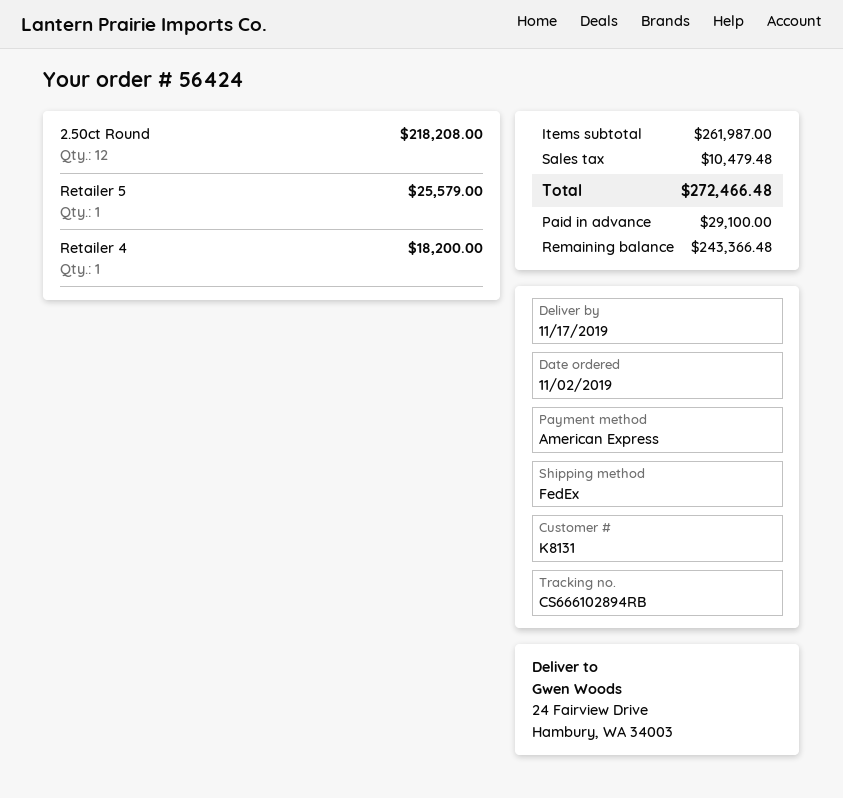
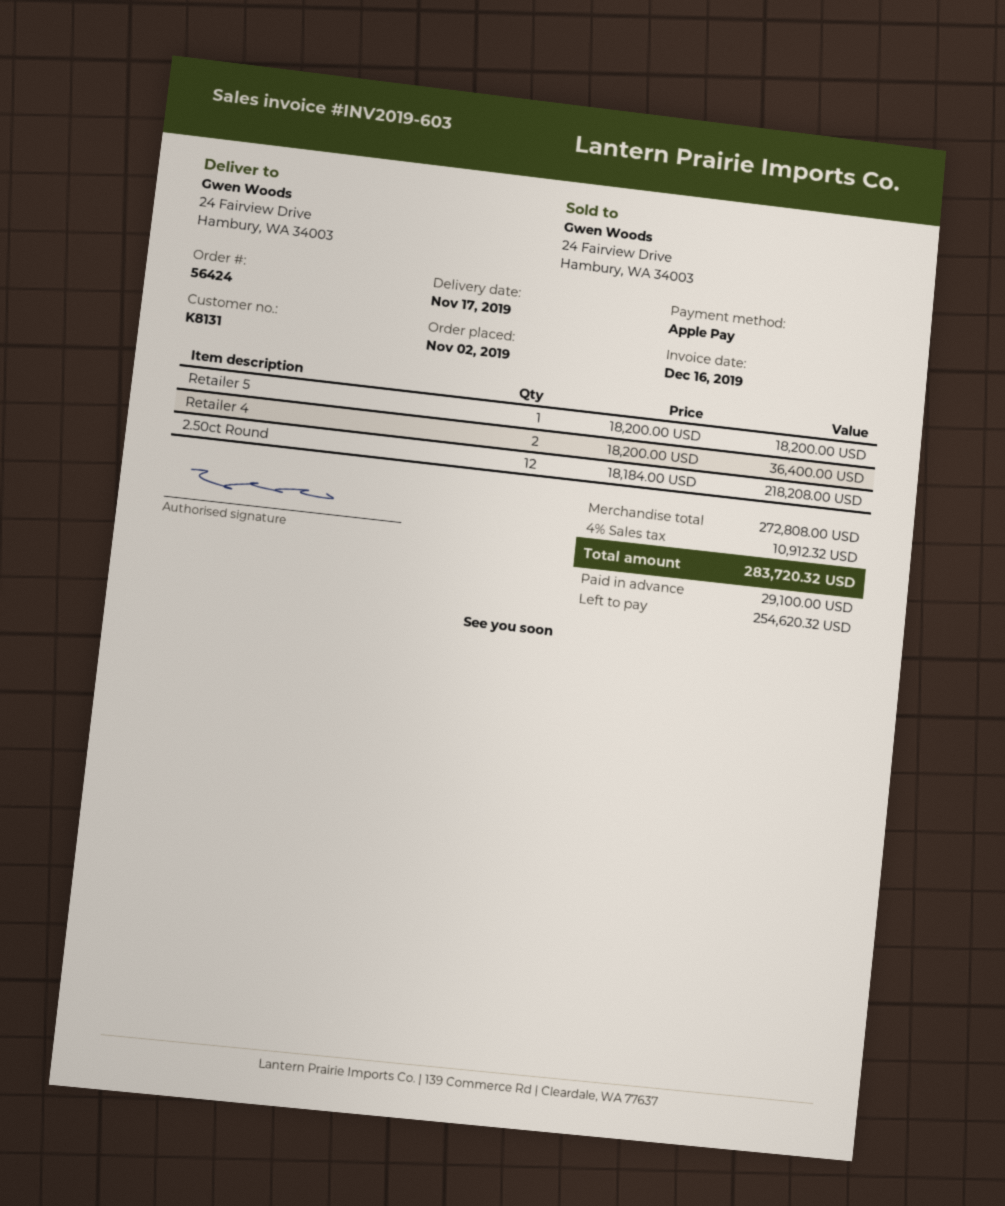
payment method: American Express -> Apple Pay
Retailer 5: 1 for 25579.00 -> 1 for 18200.00
Retailer 4: 1 for 18200.00 -> 2 for 36400.00
subtotal: 261987.00 -> 272808.00
tax: 10479.48 -> 10912.32
total: 272466.48 -> 283720.32
balance: 243366.48 -> 254620.32

